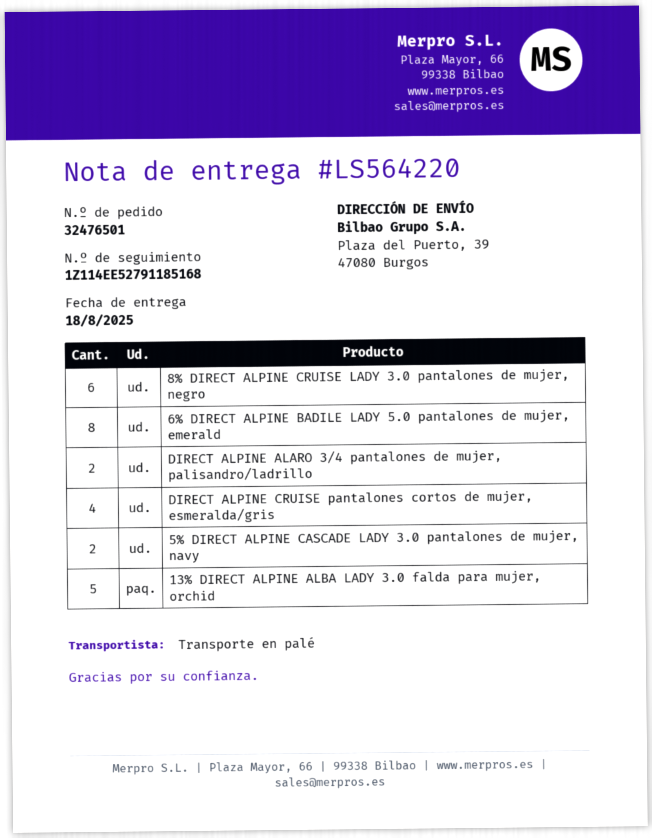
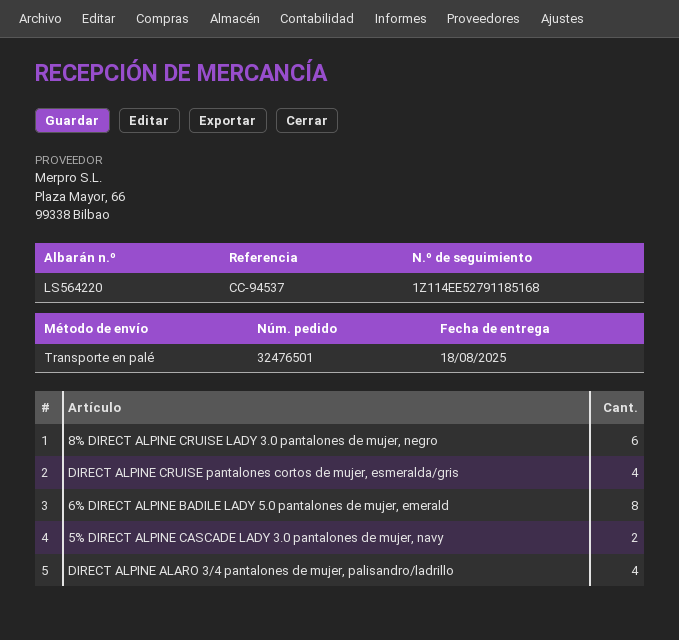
DIRECT ALPINE ALARO 3/4 pantalones de mujer, palisandro/ladrillo: 2 -> 4
13% DIRECT ALPINE ALBA LADY 3.0 falda para mujer, orchid: 5 -> none

